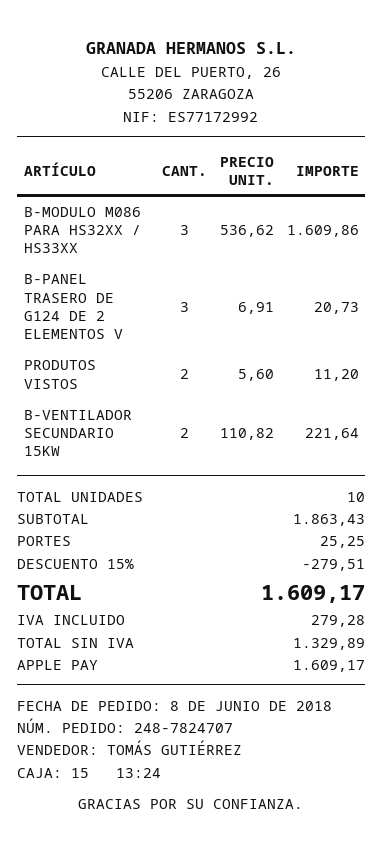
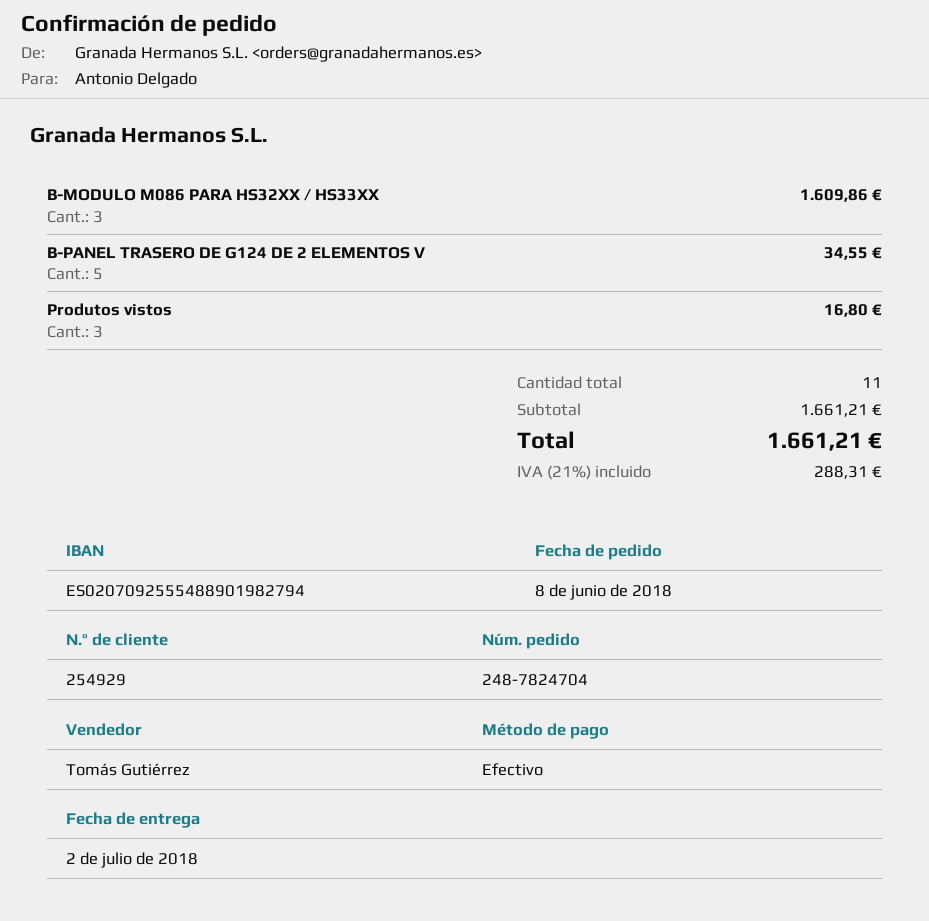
order number: 248-7824707 -> 248-7824704
payment method: Apple Pay -> cash
B-PANEL TRASERO DE G124 DE 2 ELEMENTOS V: 3 for 20.73 -> 5 for 34.55
PRODUTOS VISTOS: 2 for 11.20 -> 3 for 16.80
B-VENTILADOR SECUNDARIO 15KW: 2 for 221.64 -> none
total quantity: 10 -> 11
subtotal: 1863.43 -> 1661.21
discount: 15% = 279.51 -> none
shipping: 25.25 -> none
tax: 279.28 -> 288.31
total: 1609.17 -> 1661.21

